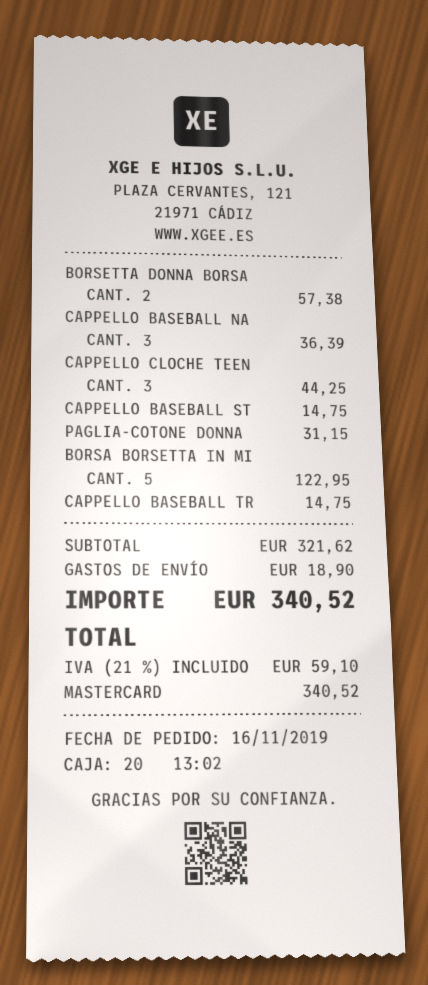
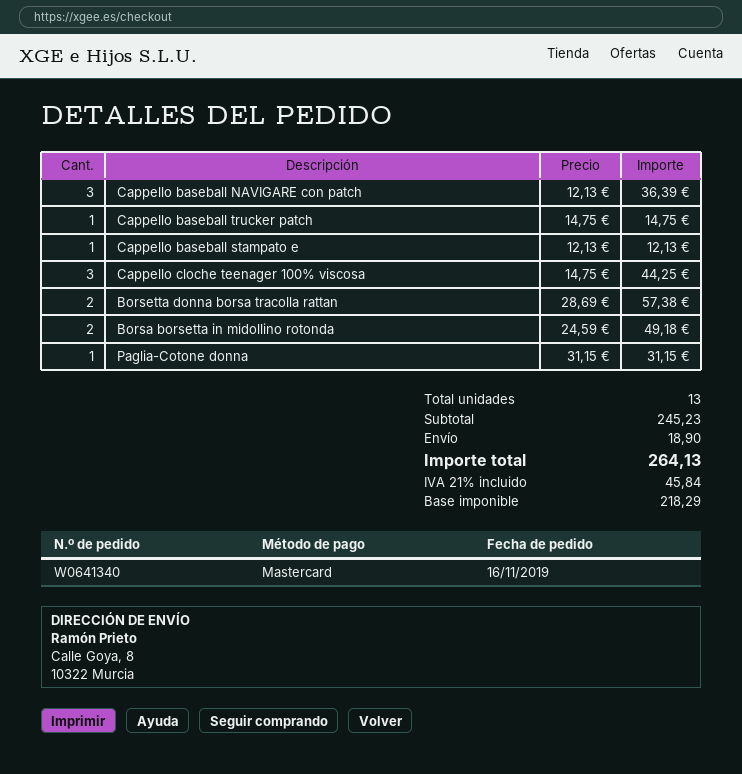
CAPPELLO BASEBALL ST: 1 for 14.75 -> 1 for 12.13
BORSA BORSETTA IN MI: 5 for 122.95 -> 2 for 49.18
subtotal: 321.62 -> 245.23
tax: 21% = 59.10 -> 21% = 45.84
total: 340.52 -> 264.13

